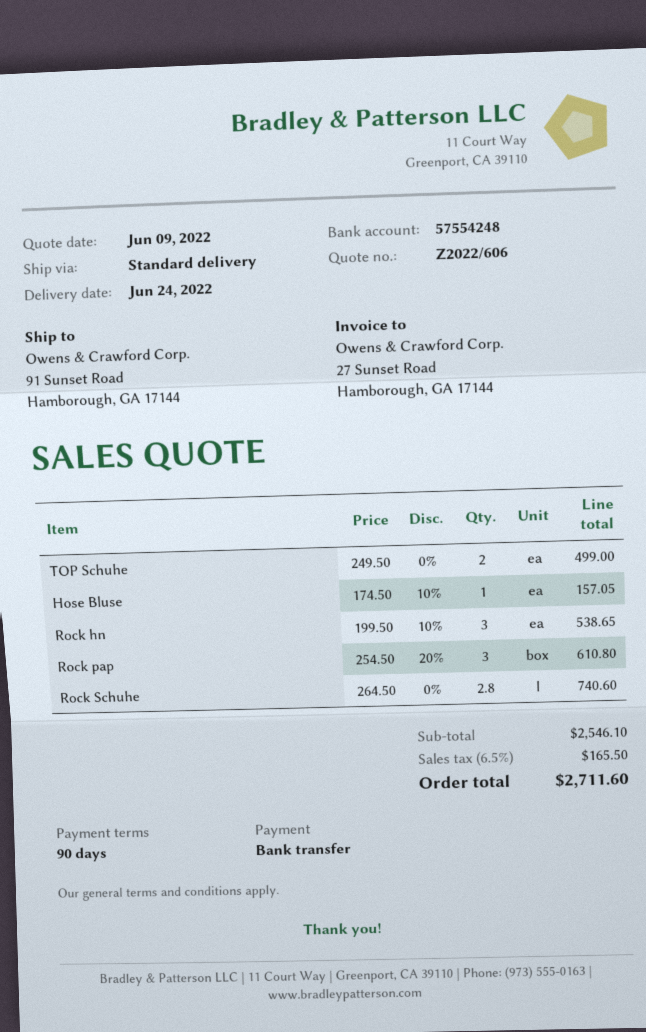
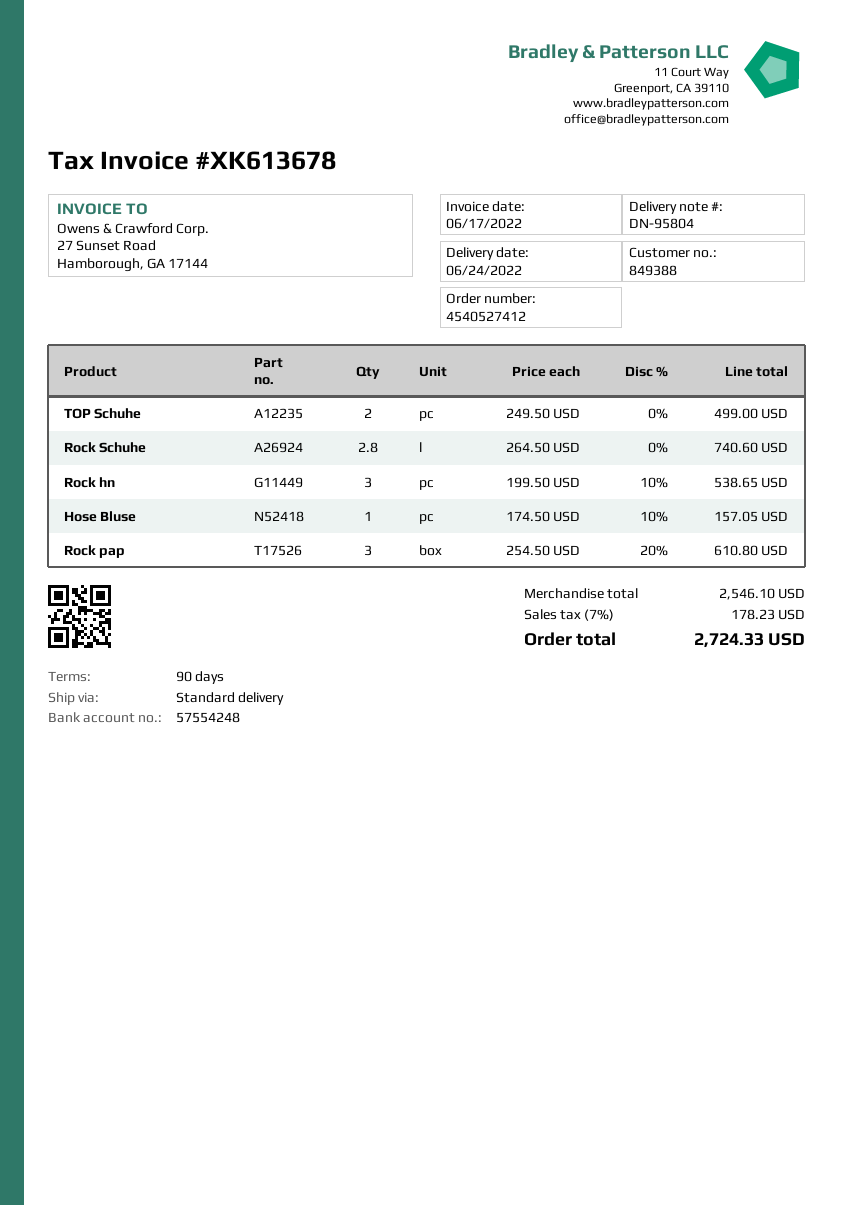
tax: 6.5% = 165.50 -> 7% = 178.23
total: 2711.60 -> 2724.33

